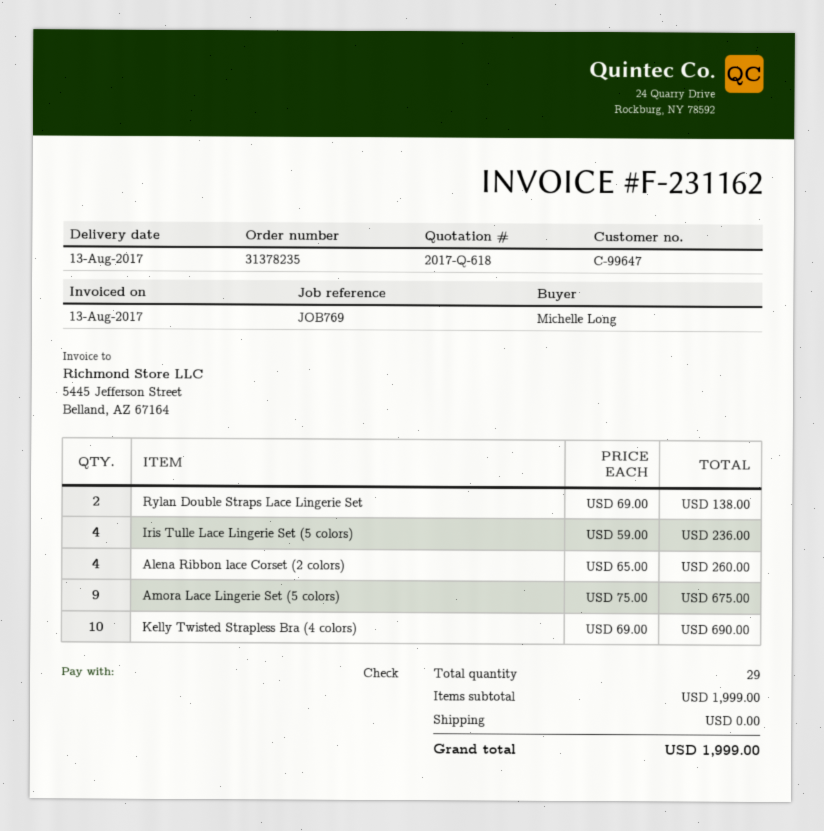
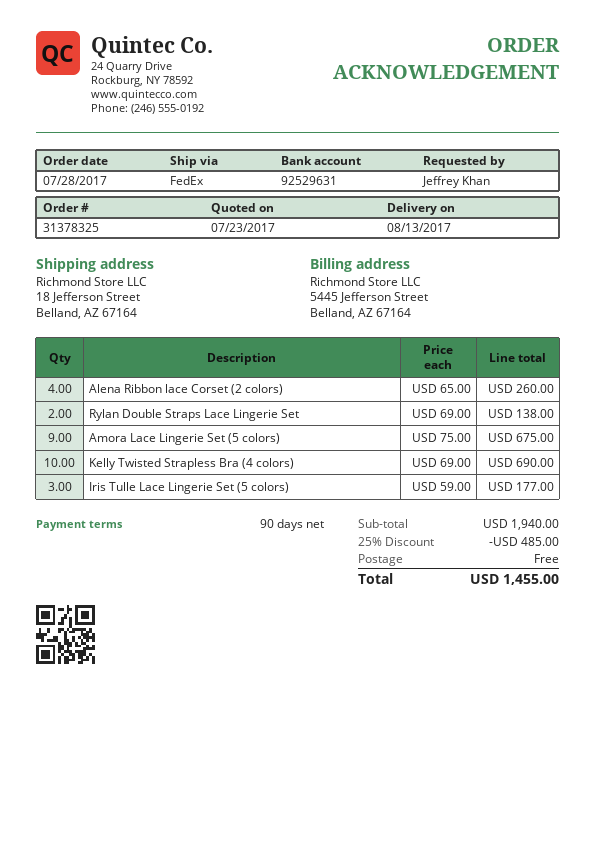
order number: 31378235 -> 31378325
ordered by: Michelle Long -> Jeffrey Khan
Iris Tulle Lace Lingerie Set (5 colors): 4 x 59.00 = 236.00 -> 3 x 59.00 = 177.00
subtotal: 1999.00 -> 1940.00
discount: none -> 25% = 485.00
total: 1999.00 -> 1455.00

